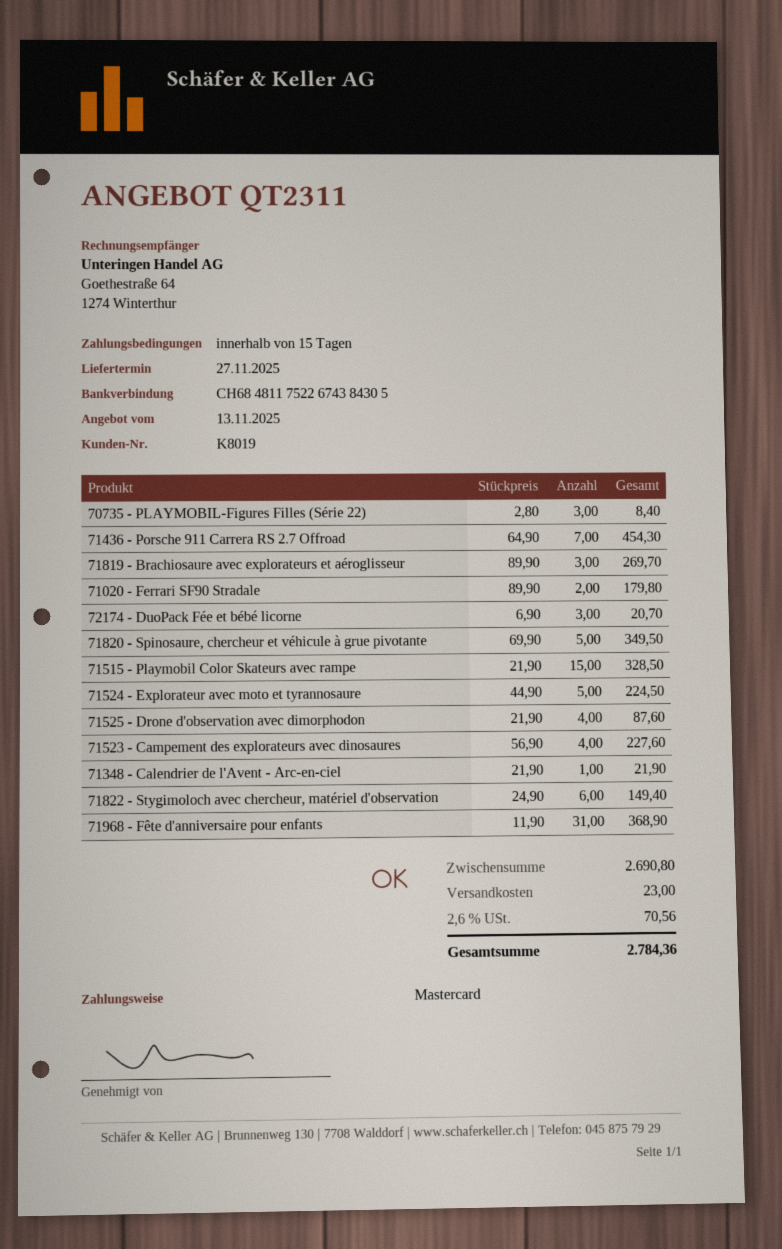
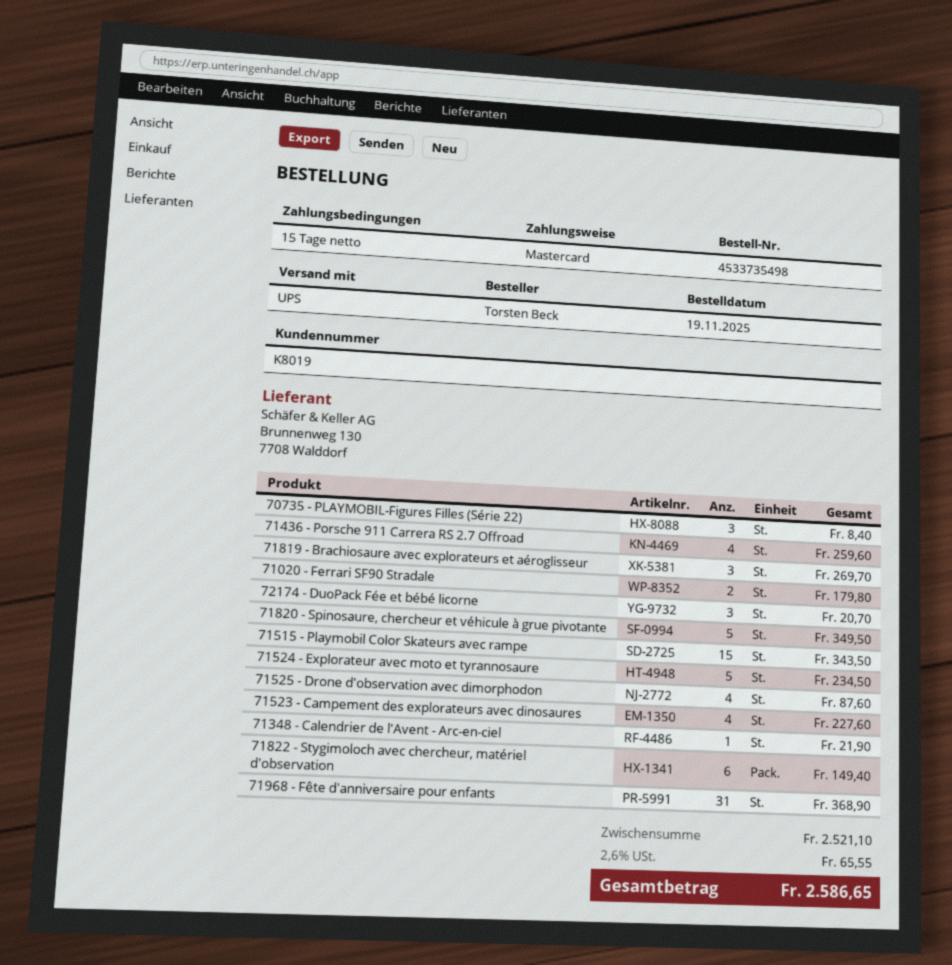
71436 - Porsche 911 Carrera RS 2.7 Offroad: 7 for 454.30 -> 4 for 259.60
71515 - Playmobil Color Skateurs avec rampe: 15 for 328.50 -> 15 for 343.50
71524 - Explorateur avec moto et tyrannosaure: 5 for 224.50 -> 5 for 234.50
subtotal: 2690.80 -> 2521.10
shipping: 23.00 -> none
tax: 2.6% = 70.56 -> 2.6% = 65.55
total: 2784.36 -> 2586.65

